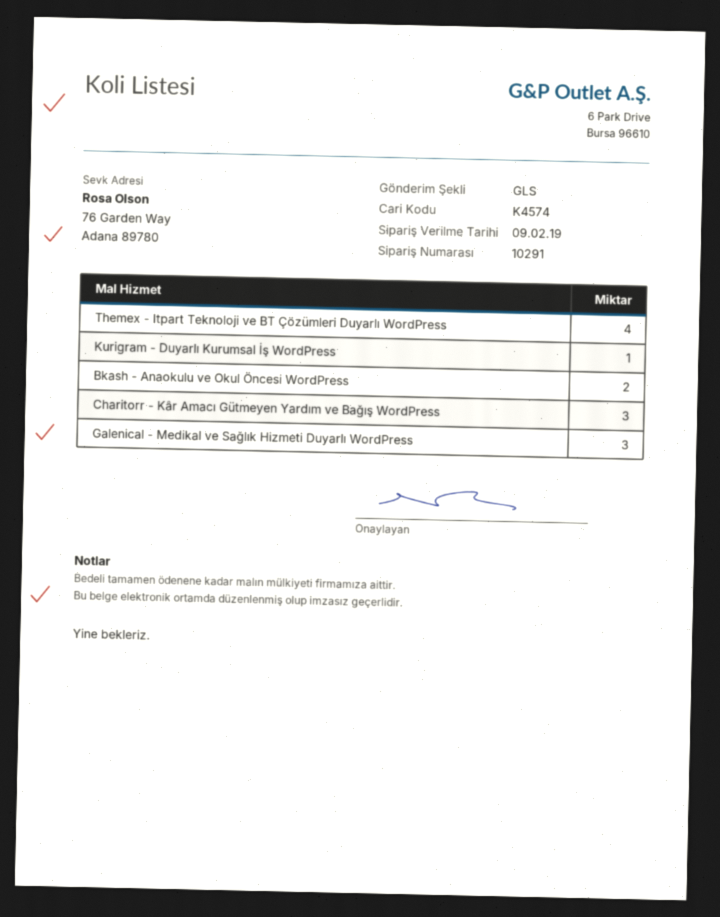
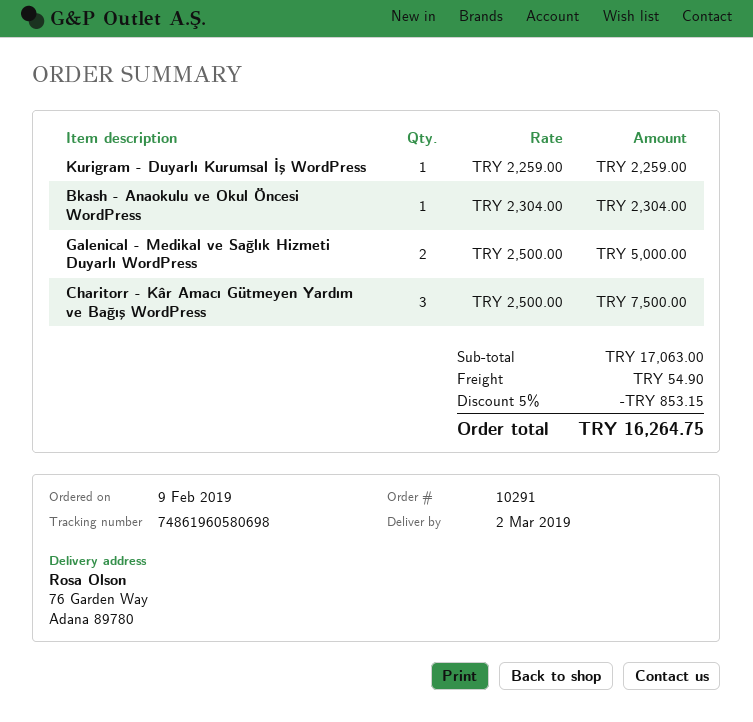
Themex - Itpart Teknoloji ve BT Çözümleri Duyarlı WordPress: 4 -> none
Bkash - Anaokulu ve Okul Öncesi WordPress: 2 -> 1
Galenical - Medikal ve Sağlık Hizmeti Duyarlı WordPress: 3 -> 2

